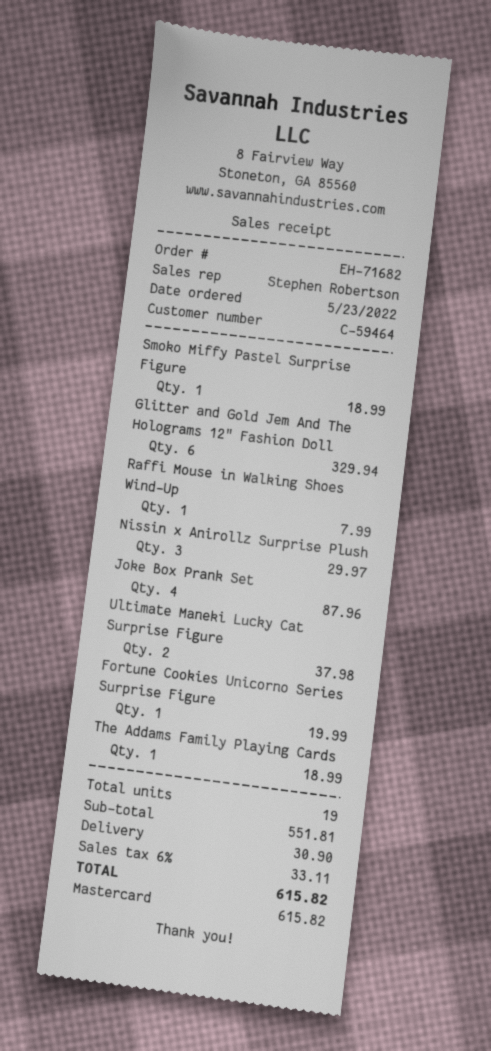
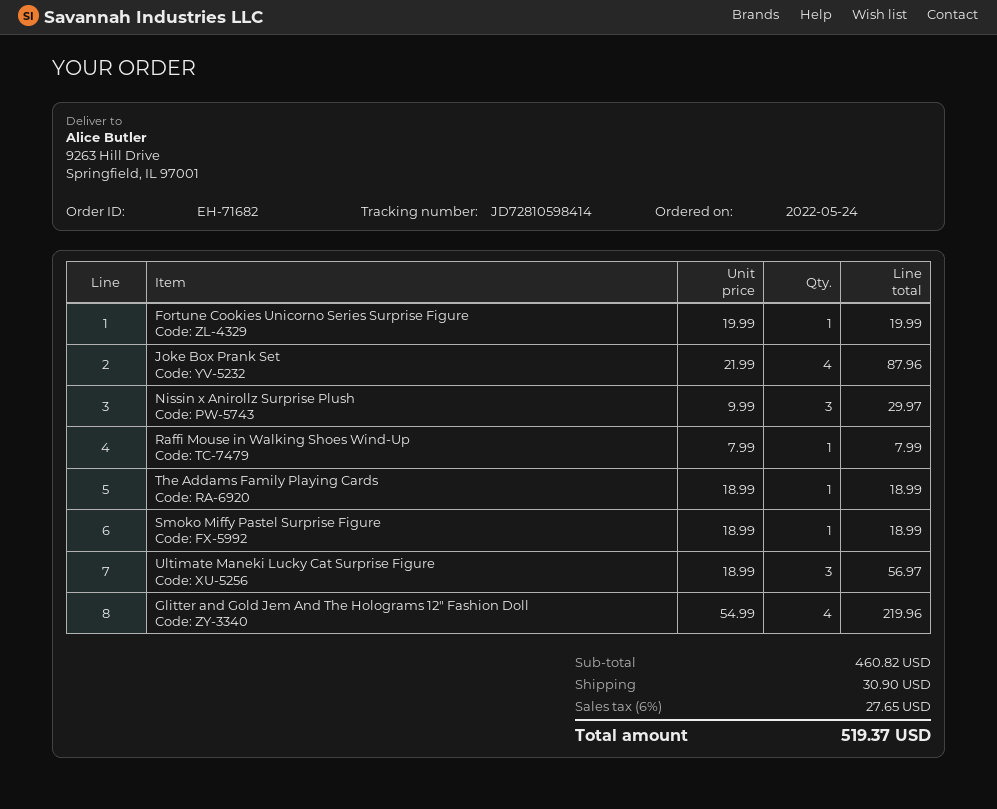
order date: 2022-05-23 -> 2022-05-24
Glitter and Gold Jem And The Holograms 12" Fashion Doll: 6 for 329.94 -> 4 for 219.96
Ultimate Maneki Lucky Cat Surprise Figure: 2 for 37.98 -> 3 for 56.97
subtotal: 551.81 -> 460.82
tax: 6% = 33.11 -> 6% = 27.65
total: 615.82 -> 519.37

